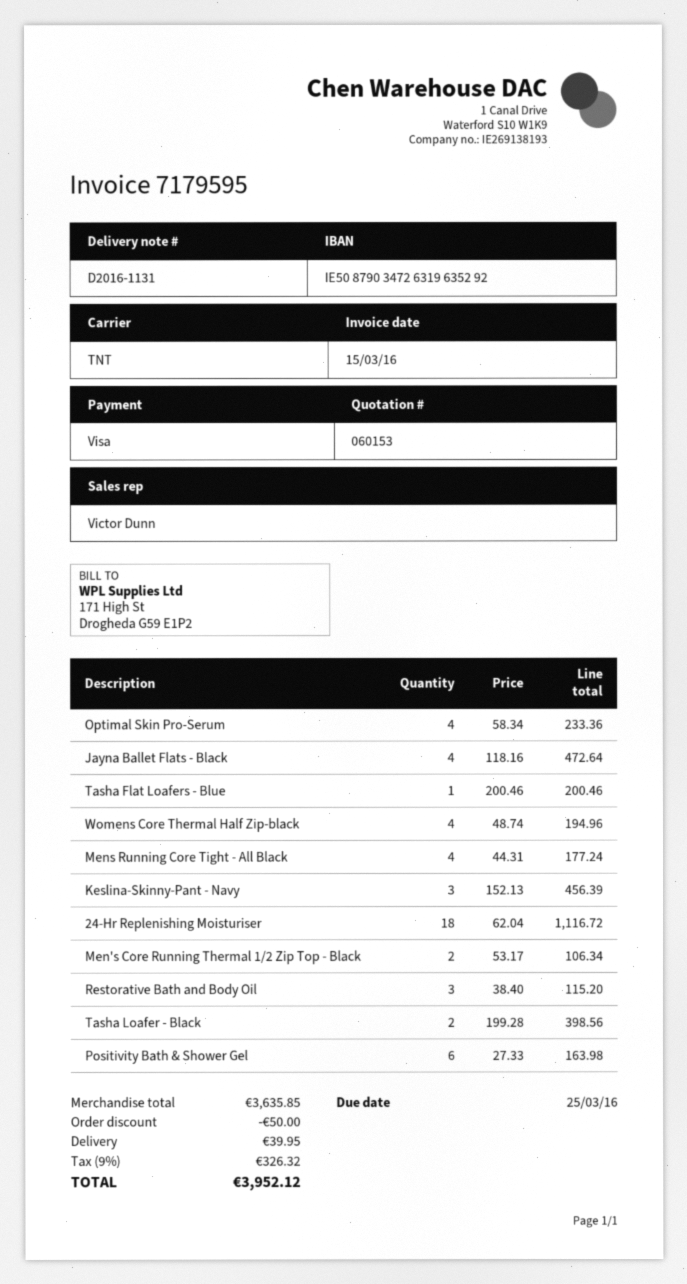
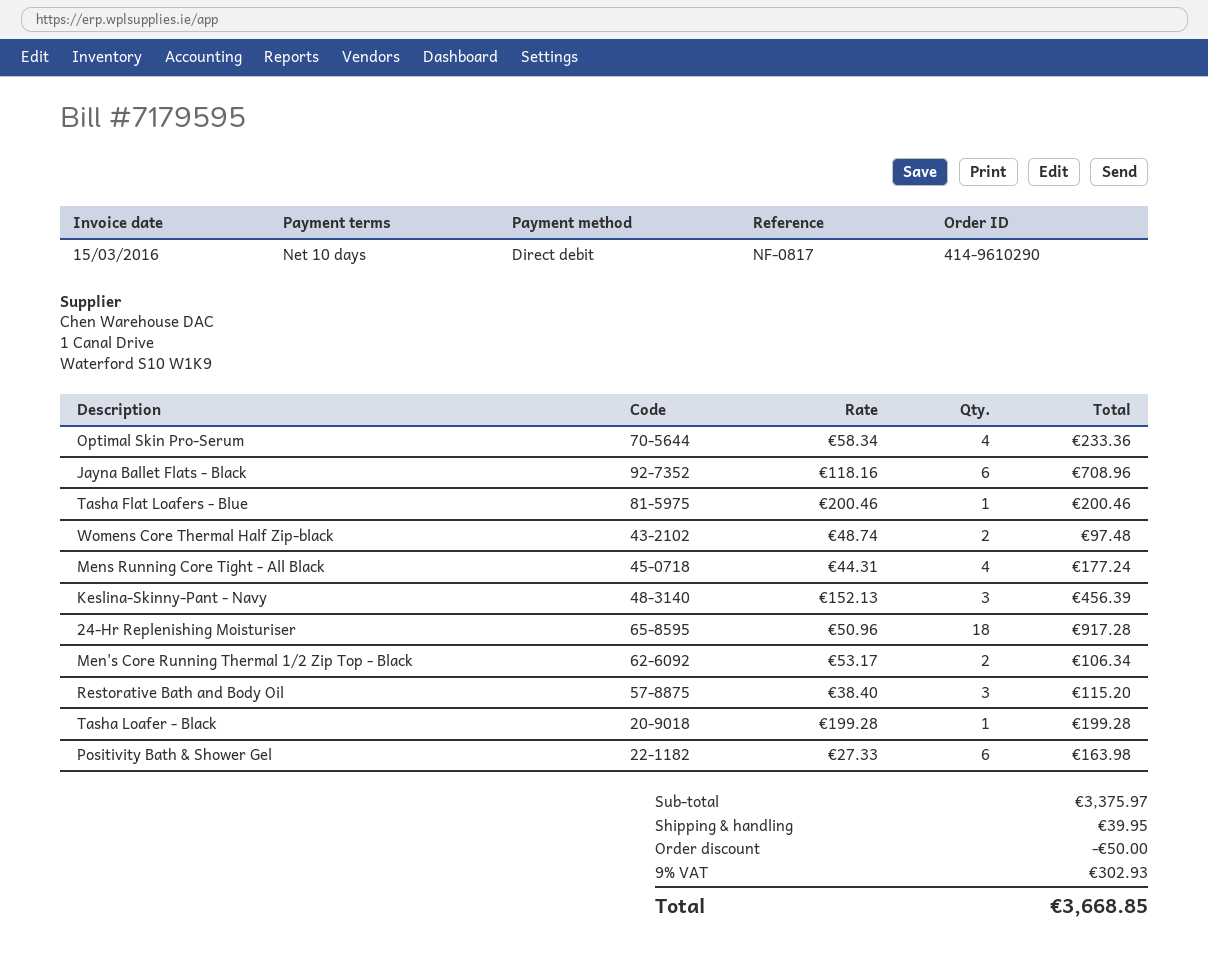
payment method: Visa -> direct debit
Jayna Ballet Flats - Black: 4 x 118.16 = 472.64 -> 6 x 118.16 = 708.96
Womens Core Thermal Half Zip-black: 4 x 48.74 = 194.96 -> 2 x 48.74 = 97.48
24-Hr Replenishing Moisturiser: 18 x 62.04 = 1116.72 -> 18 x 50.96 = 917.28
Tasha Loafer - Black: 2 x 199.28 = 398.56 -> 1 x 199.28 = 199.28
subtotal: 3635.85 -> 3375.97
tax: 9% = 326.32 -> 9% = 302.93
total: 3952.12 -> 3668.85

